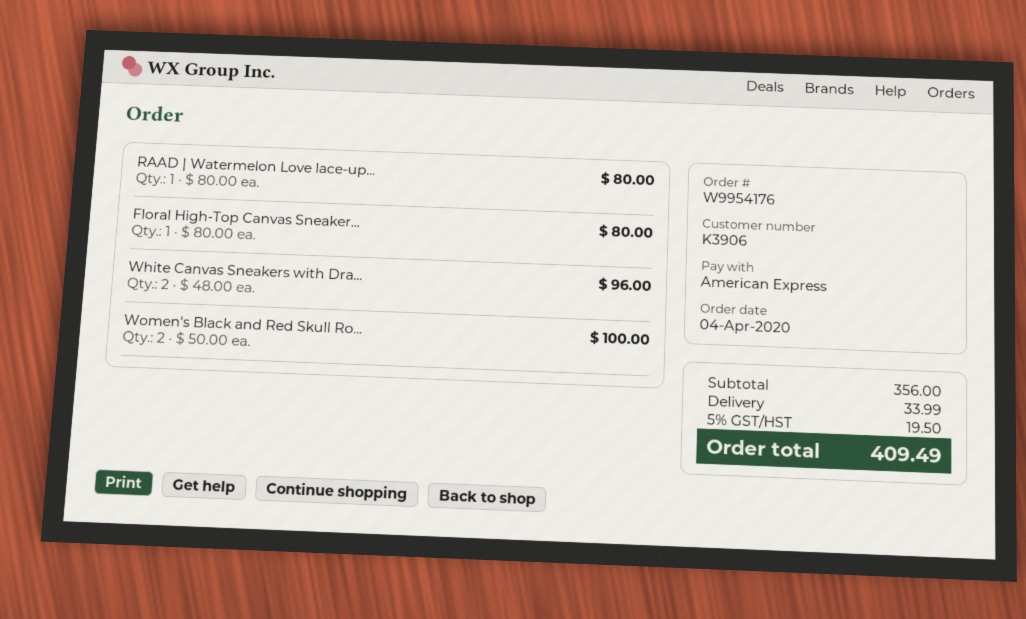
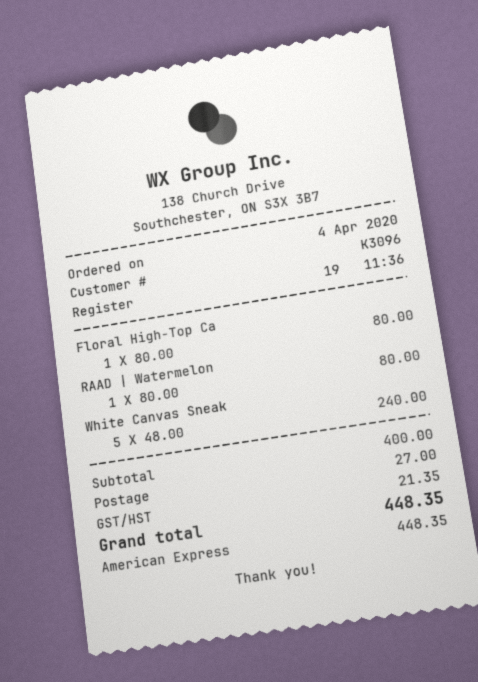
customer number: K3906 -> K3096
White Canvas Sneakers with Dra...: 2 x 48.00 = 96.00 -> 5 x 48.00 = 240.00
Women's Black and Red Skull Ro...: 2 x 50.00 = 100.00 -> none
subtotal: 356.00 -> 400.00
shipping: 33.99 -> 27.00
tax: 19.50 -> 21.35
total: 409.49 -> 448.35

